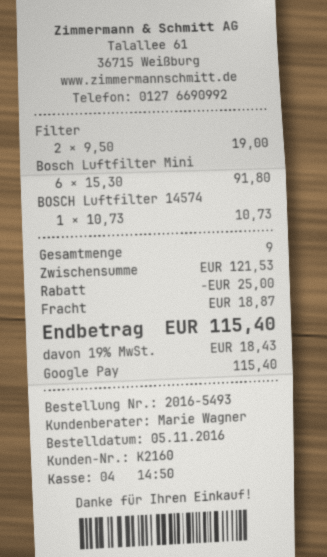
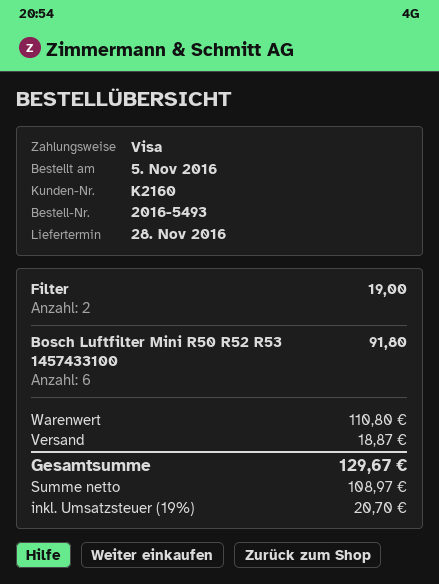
payment method: Google Pay -> Visa
BOSCH Luftfilter 14574: 1 for 10.73 -> none
subtotal: 121.53 -> 110.80
discount: 25.00 -> none
tax: 19% = 18.43 -> 19% = 20.70
total: 115.40 -> 129.67

